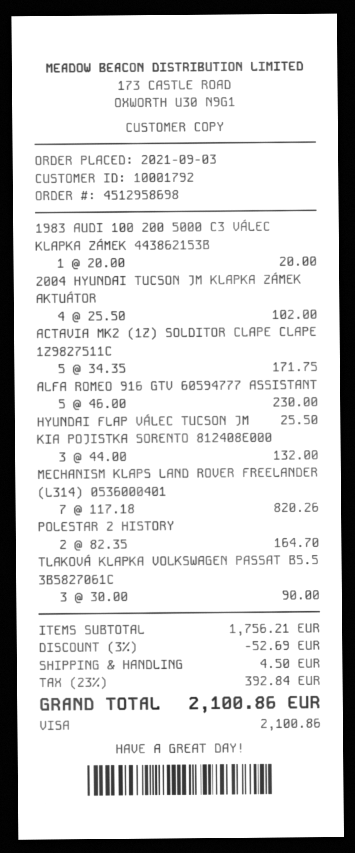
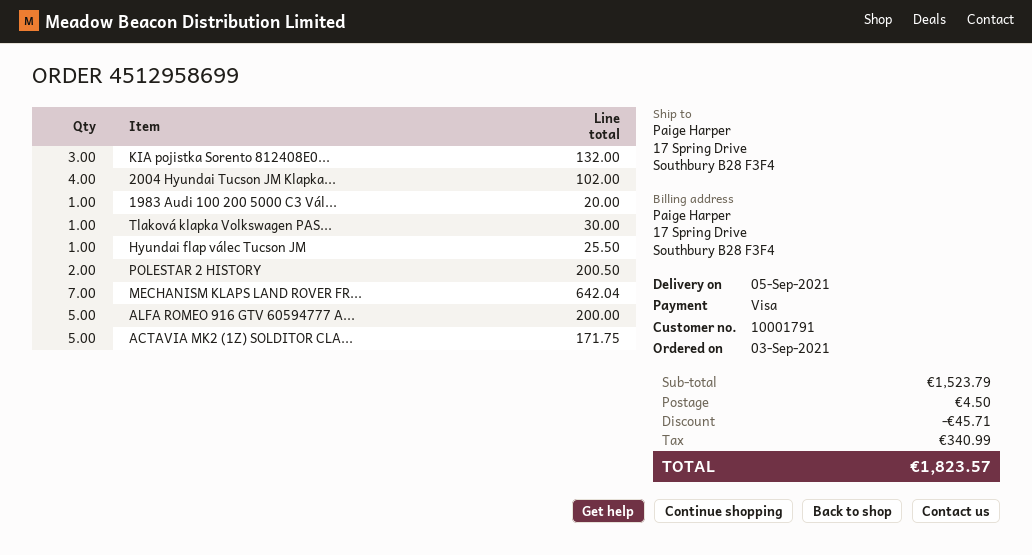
order number: 4512958698 -> 4512958699
customer number: 10001792 -> 10001791
ALFA ROMEO 916 GTV 60594777 ASSISTANT: 5 for 230.00 -> 5 for 200.00
MECHANISM KLAPS LAND ROVER FREELANDER (L314) 0536000401: 7 for 820.26 -> 7 for 642.04
POLESTAR 2 HISTORY: 2 for 164.70 -> 2 for 200.50
TLAKOVÁ KLAPKA VOLKSWAGEN PASSAT B5.5 3B5827061C: 3 for 90.00 -> 1 for 30.00
subtotal: 1756.21 -> 1523.79
discount: 52.69 -> 45.71
tax: 392.84 -> 340.99
total: 2100.86 -> 1823.57

